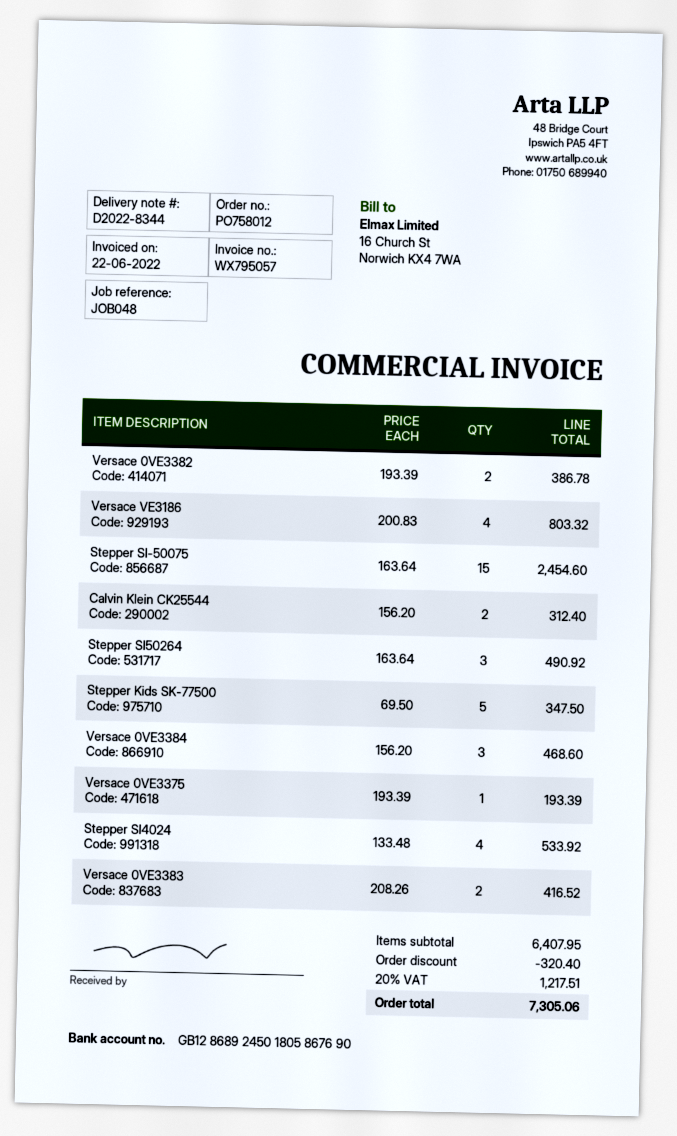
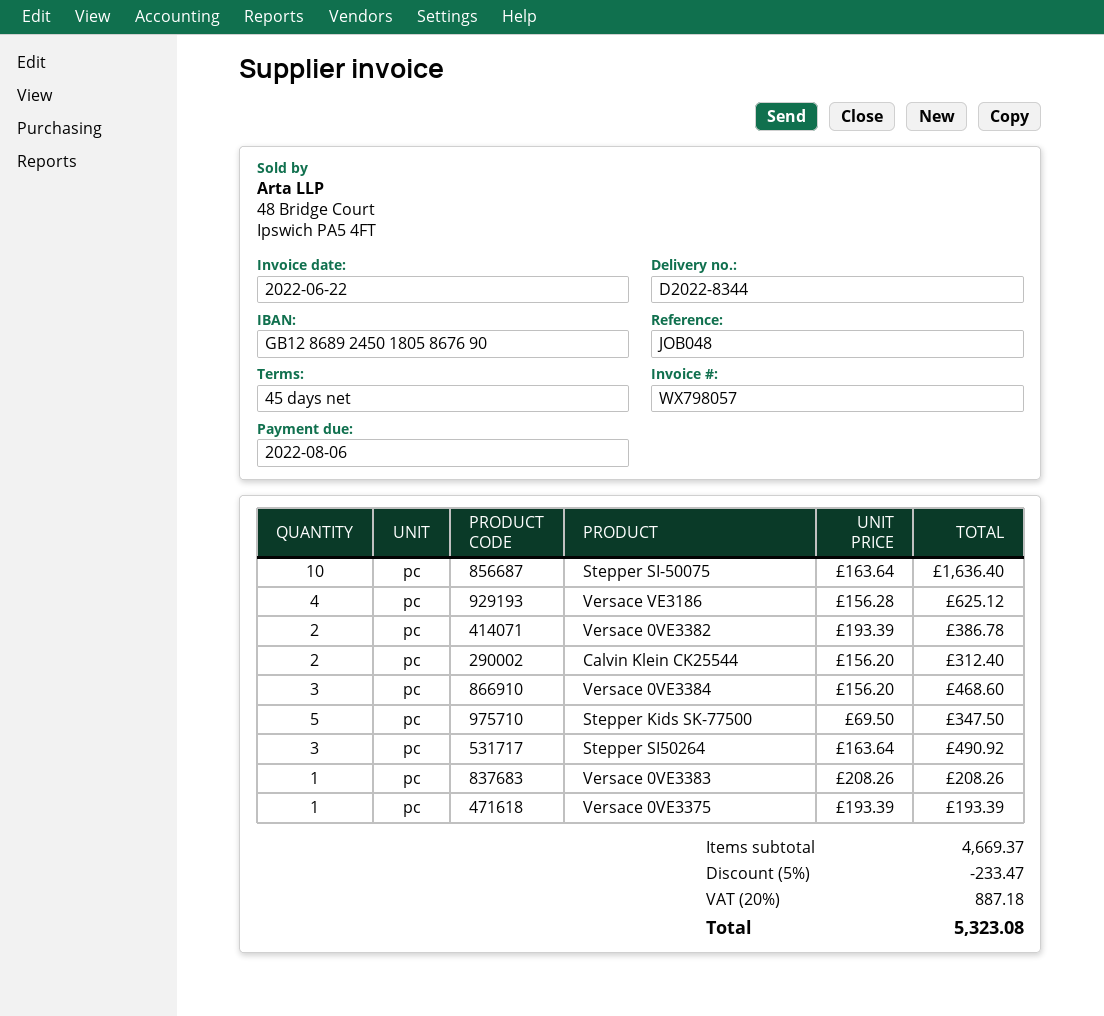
invoice number: WX795057 -> WX798057
Versace VE3186: 4 x 200.83 = 803.32 -> 4 x 156.28 = 625.12
Stepper SI-50075: 15 x 163.64 = 2454.60 -> 10 x 163.64 = 1636.40
Stepper SI4024: 4 x 133.48 = 533.92 -> none
Versace 0VE3383: 2 x 208.26 = 416.52 -> 1 x 208.26 = 208.26
subtotal: 6407.95 -> 4669.37
discount: 320.40 -> 233.47
tax: 20% = 1217.51 -> 20% = 887.18
total: 7305.06 -> 5323.08

